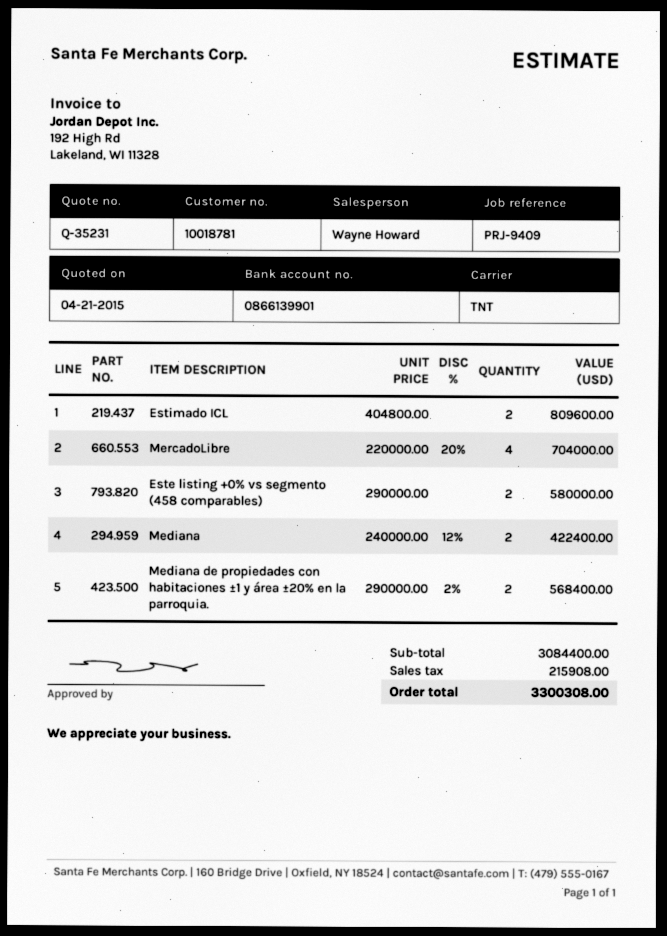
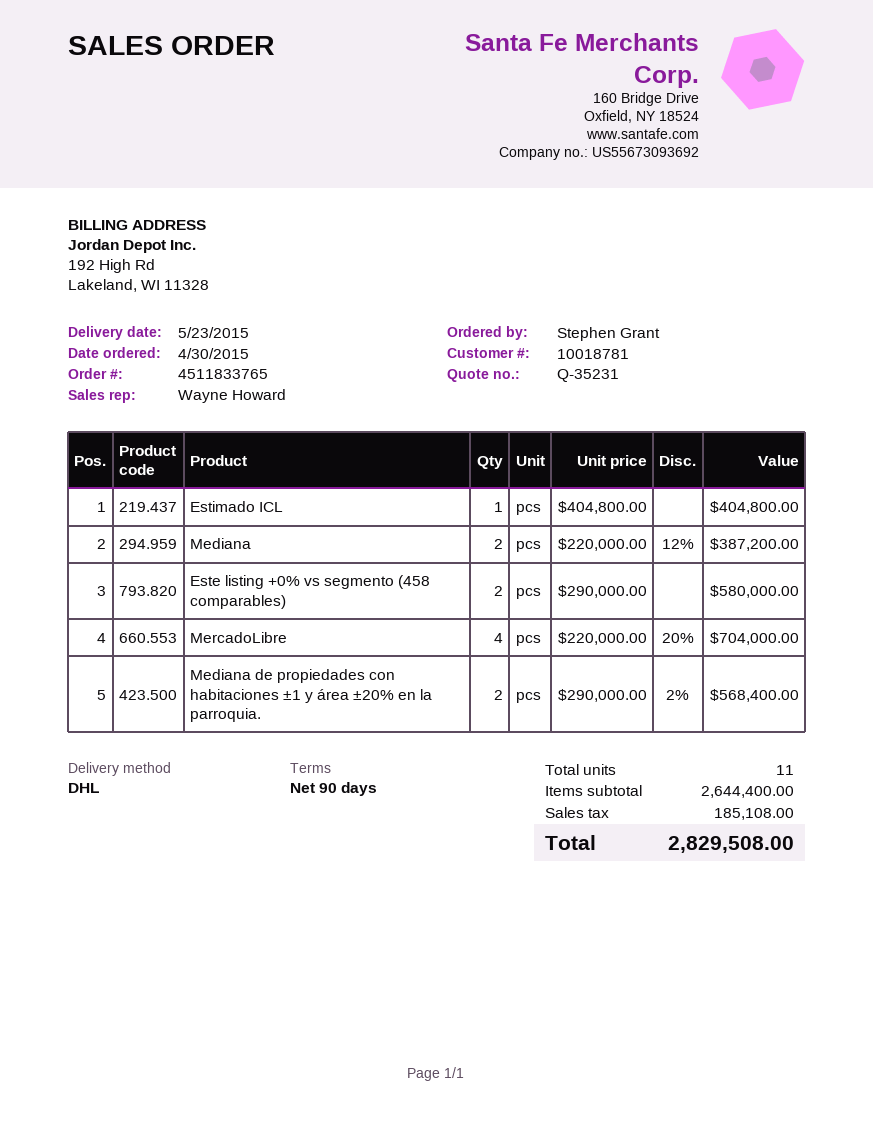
shipping method: TNT -> DHL
Estimado ICL: 2 x 404800.00 = 809600.00 -> 1 x 404800.00 = 404800.00
Mediana: 2 x 240000.00 - 12% = 422400.00 -> 2 x 220000.00 - 12% = 387200.00
subtotal: 3084400.00 -> 2644400.00
tax: 215908.00 -> 185108.00
total: 3300308.00 -> 2829508.00

